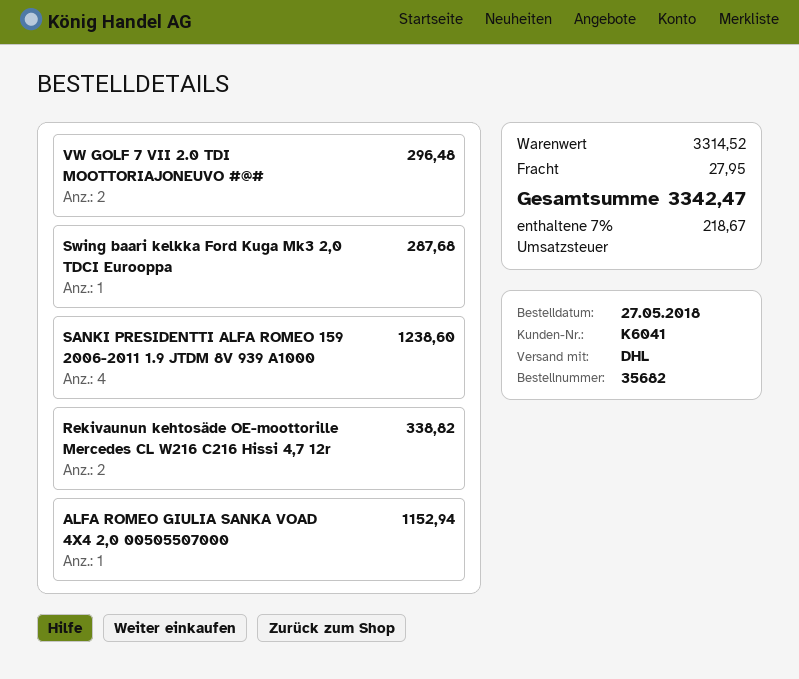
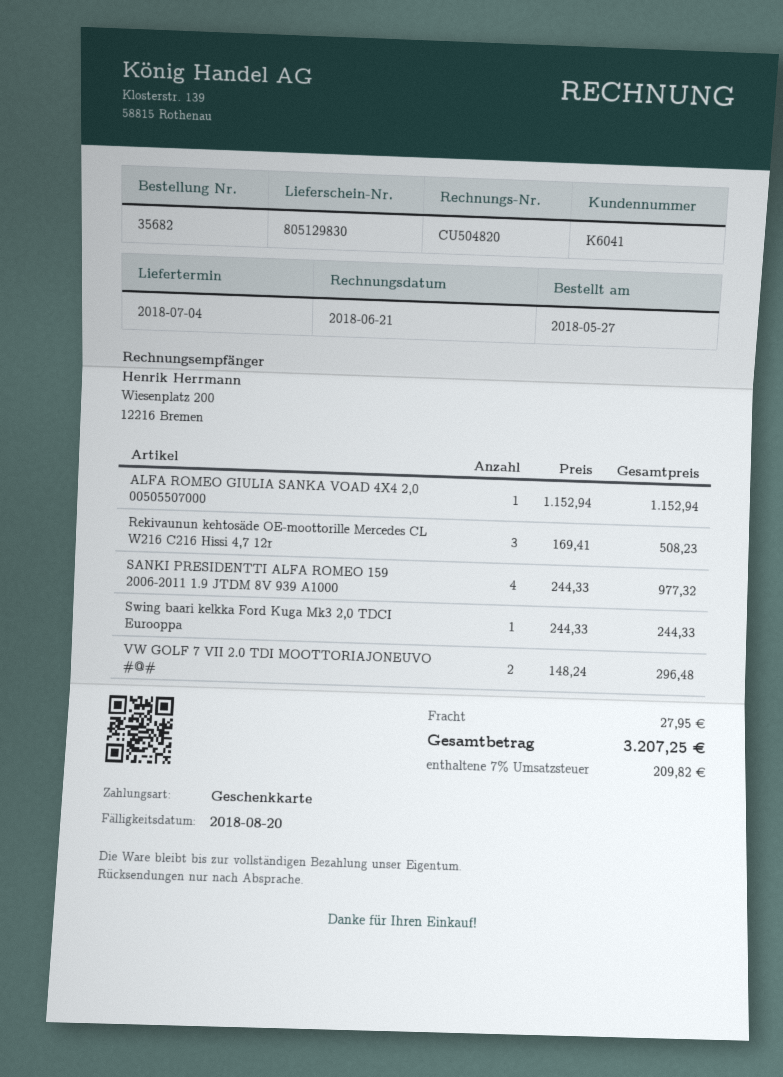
Swing baari kelkka Ford Kuga Mk3 2,0 TDCI Eurooppa: 1 for 287.68 -> 1 for 244.33
SANKI PRESIDENTTI ALFA ROMEO 159 2006-2011 1.9 JTDM 8V 939 A1000: 4 for 1238.60 -> 4 for 977.32
Rekivaunun kehtosäde OE-moottorille Mercedes CL W216 C216 Hissi 4,7 12r: 2 for 338.82 -> 3 for 508.23
tax: 7% = 218.67 -> 7% = 209.82
total: 3342.47 -> 3207.25

